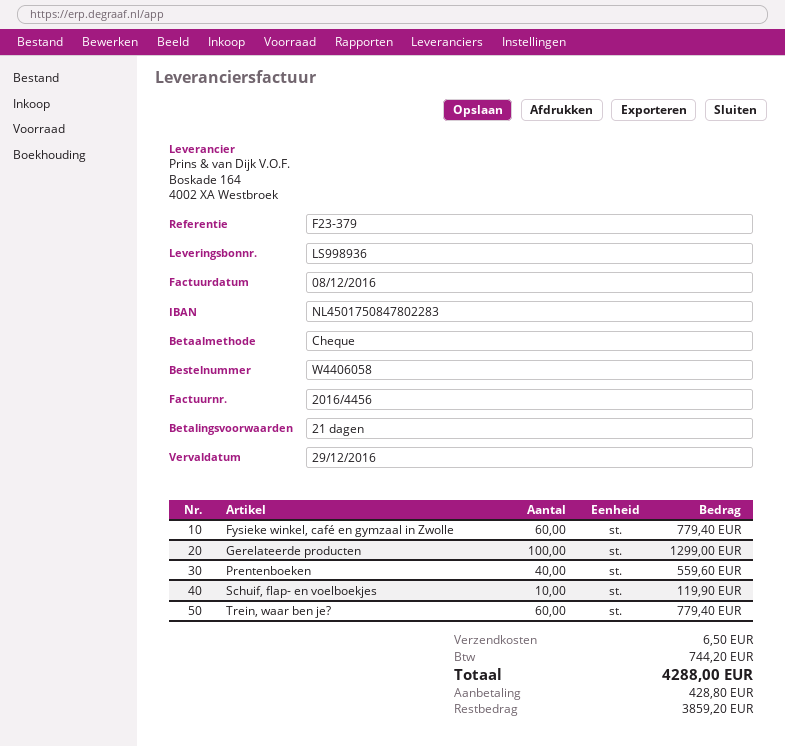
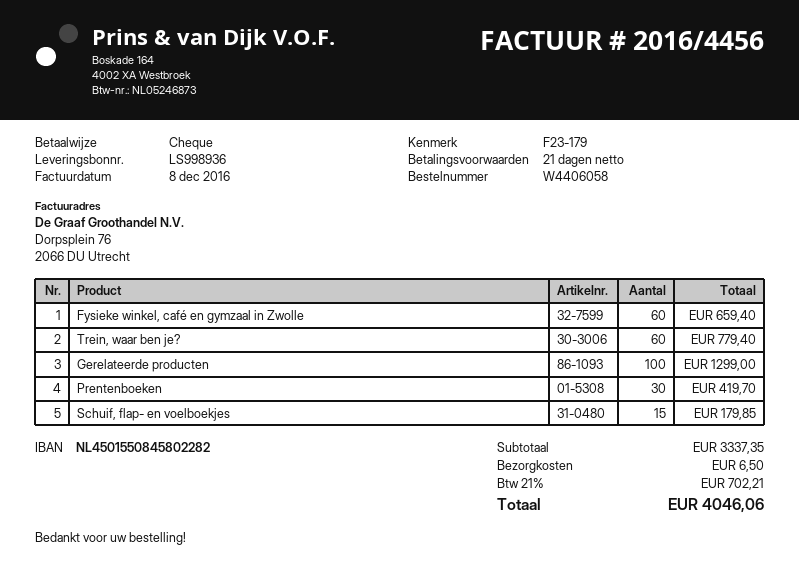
reference: F23-379 -> F23-179
bank account: NL4501750847802283 -> NL4501550845802282
Fysieke winkel, café en gymzaal in Zwolle: 60 for 779.40 -> 60 for 659.40
Prentenboeken: 40 for 559.60 -> 30 for 419.70
Schuif, flap- en voelboekjes: 10 for 119.90 -> 15 for 179.85
tax: 744.20 -> 702.21
total: 4288.00 -> 4046.06

